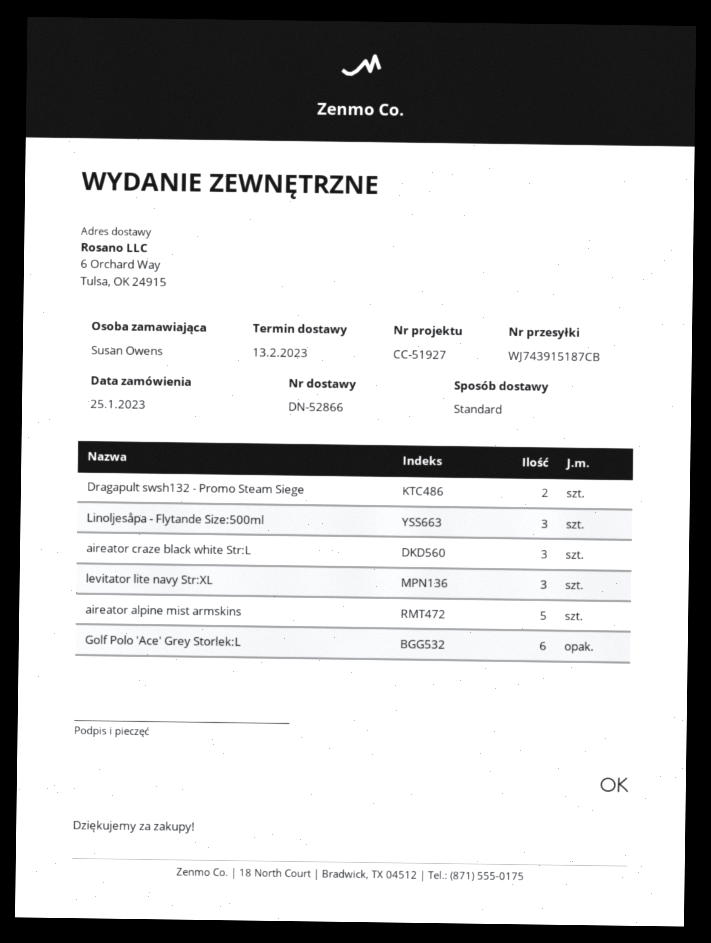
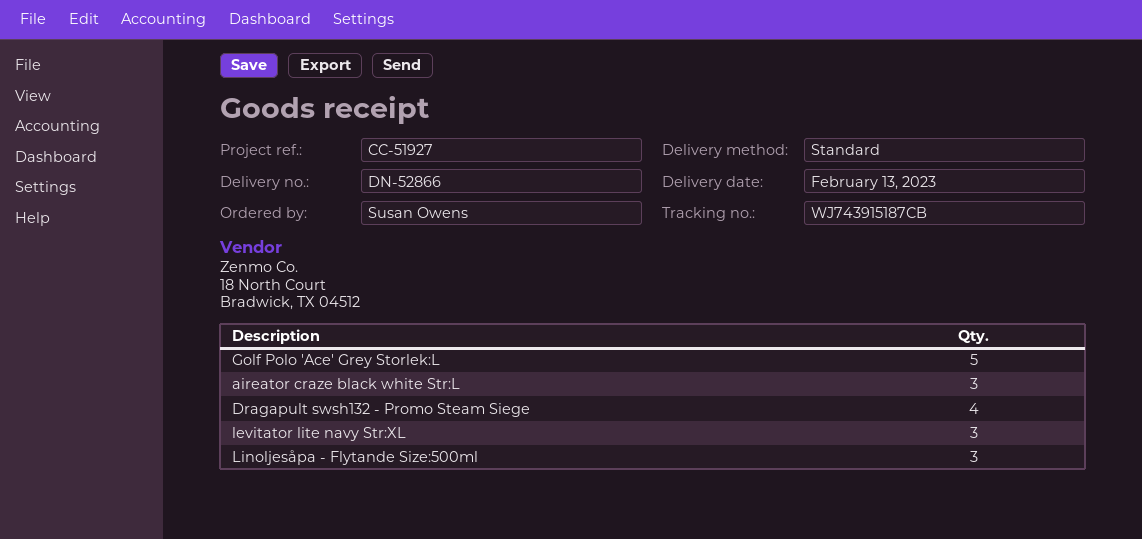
Dragapult swsh132 - Promo Steam Siege: 2 -> 4
aireator alpine mist armskins: 5 -> none
Golf Polo 'Ace' Grey Storlek:L: 6 -> 5

